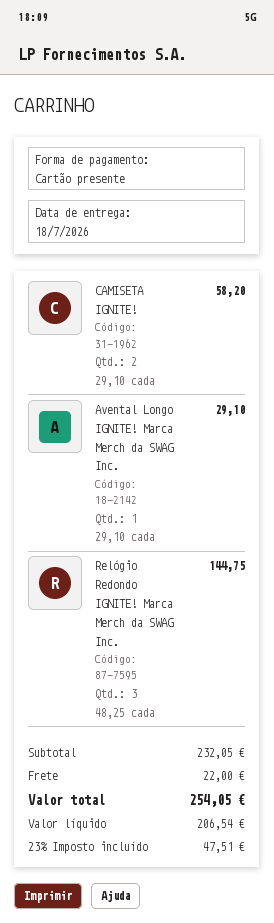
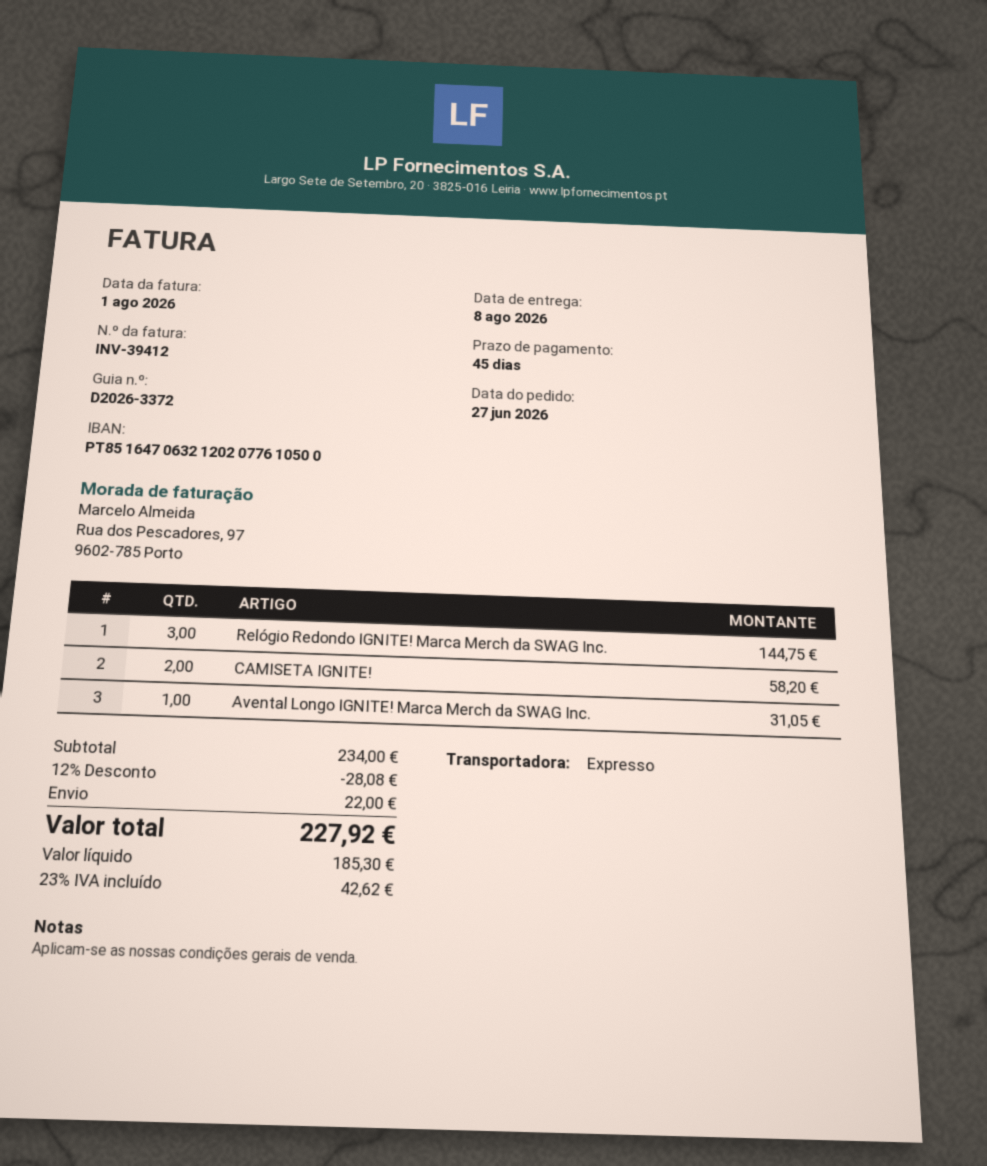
delivery date: 2026-07-18 -> 2026-08-08
Avental Longo IGNITE! Marca Merch da SWAG Inc.: 1 for 29.10 -> 1 for 31.05
subtotal: 232.05 -> 234.00
discount: none -> 12% = 28.08
net: 206.54 -> 185.30
tax: 23% = 47.51 -> 23% = 42.62
total: 254.05 -> 227.92

